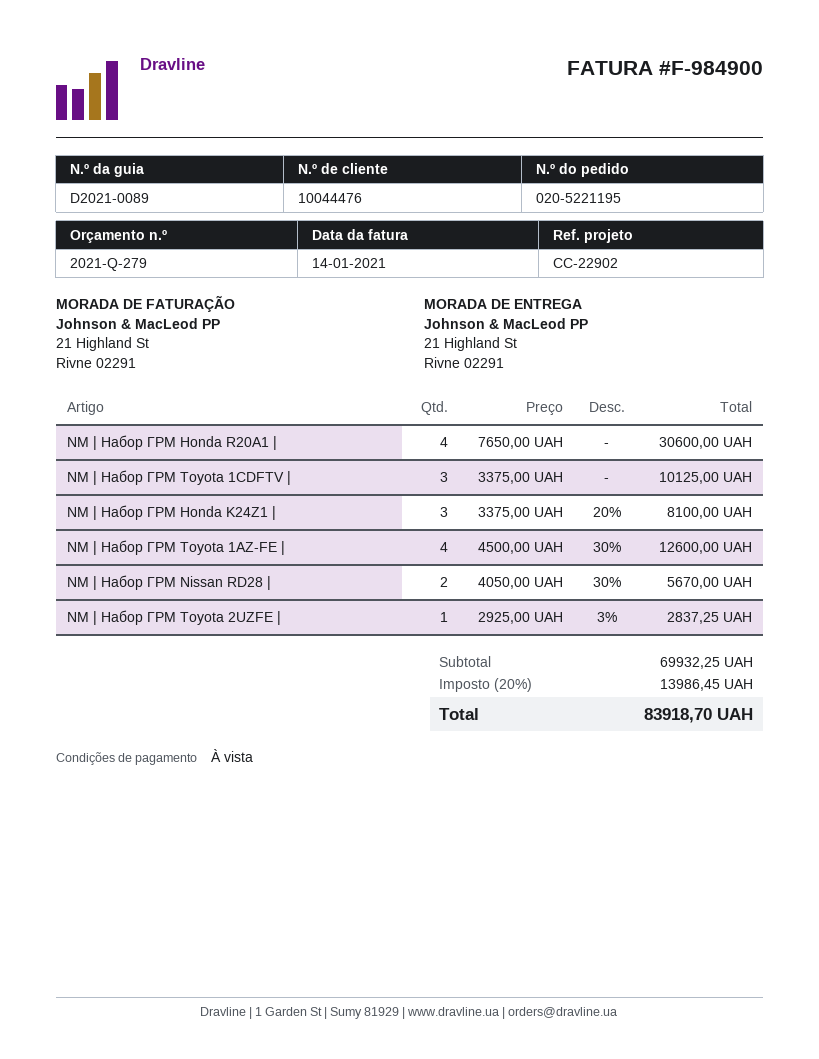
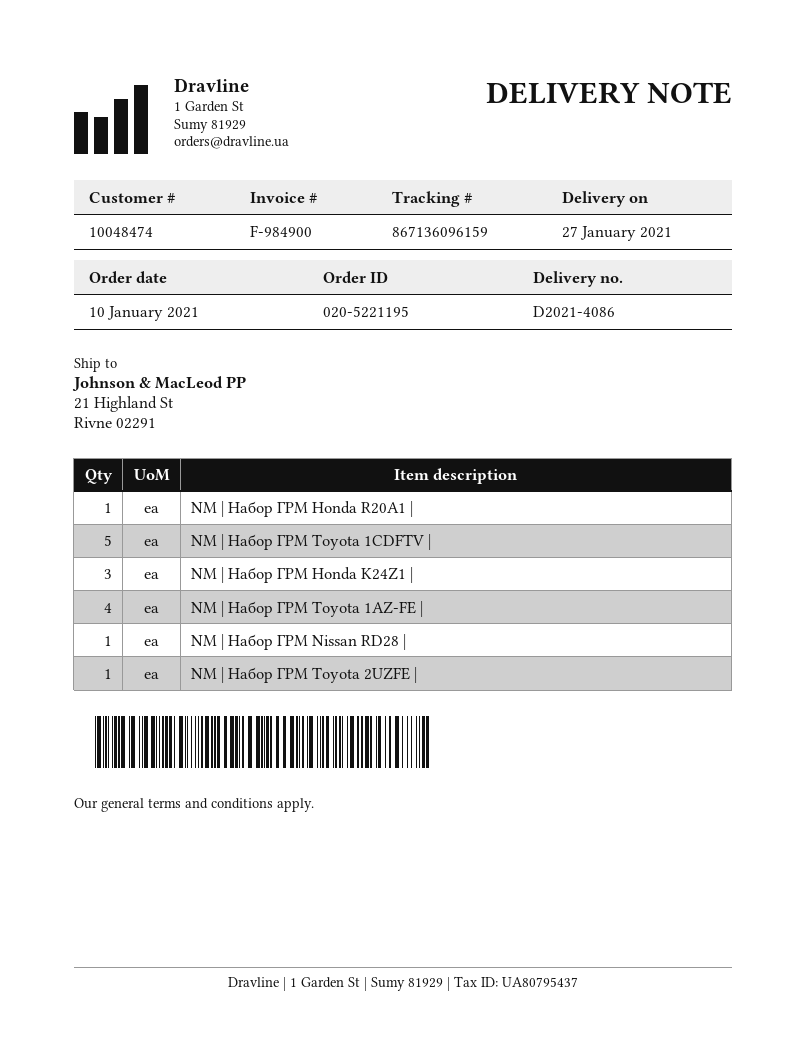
delivery note number: D2021-0089 -> D2021-4086
customer number: 10044476 -> 10048474
NM | Набор ГРМ Honda R20A1 |: 4 -> 1
NM | Набор ГРМ Toyota 1CDFTV |: 3 -> 5
NM | Набор ГРМ Nissan RD28 |: 2 -> 1

